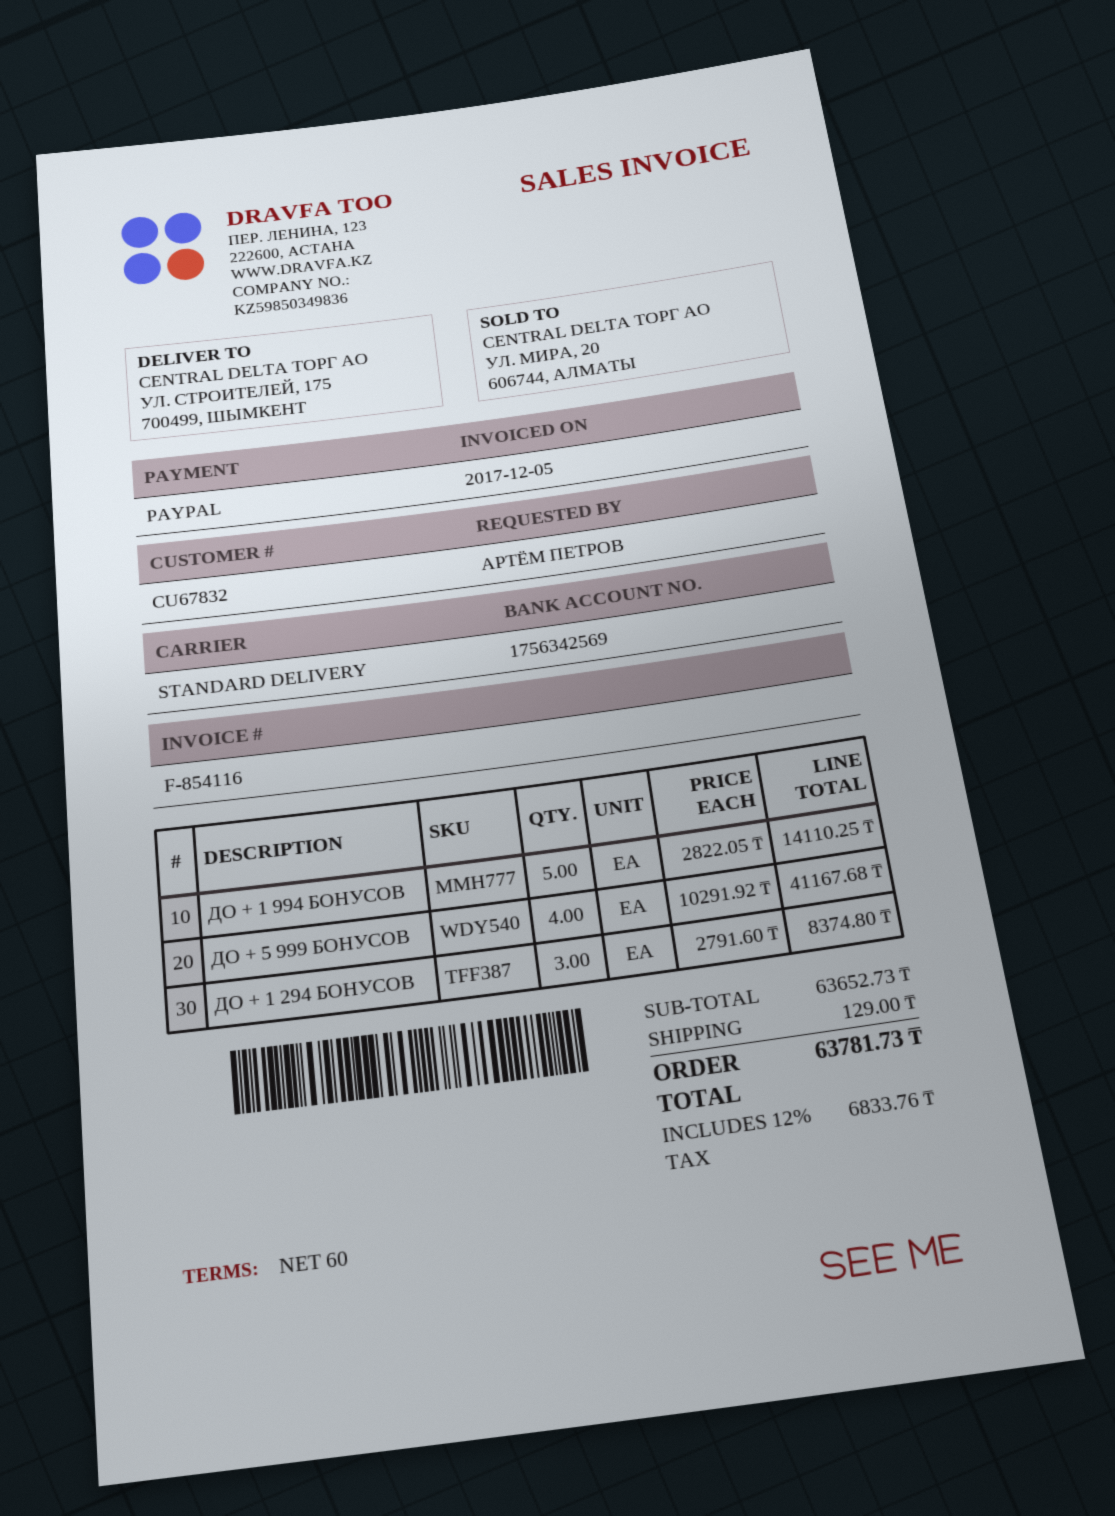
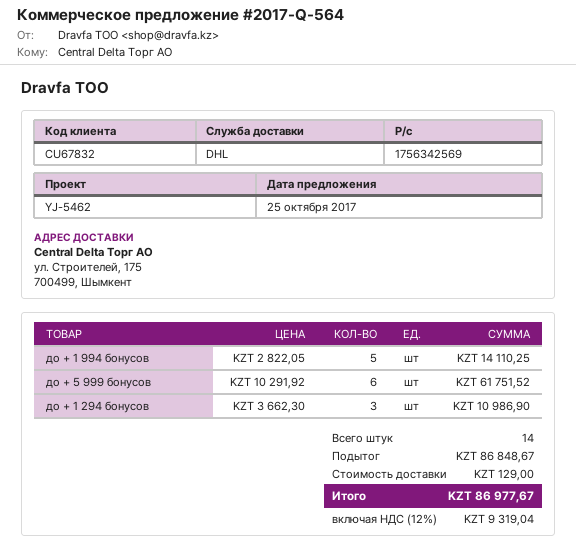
shipping method: standard -> DHL
ДО + 5 999 БОНУСОВ: 4 x 10291.92 = 41167.68 -> 6 x 10291.92 = 61751.52
ДО + 1 294 БОНУСОВ: 3 x 2791.60 = 8374.80 -> 3 x 3662.30 = 10986.90
subtotal: 63652.73 -> 86848.67
tax: 12% = 6833.76 -> 12% = 9319.04
total: 63781.73 -> 86977.67

